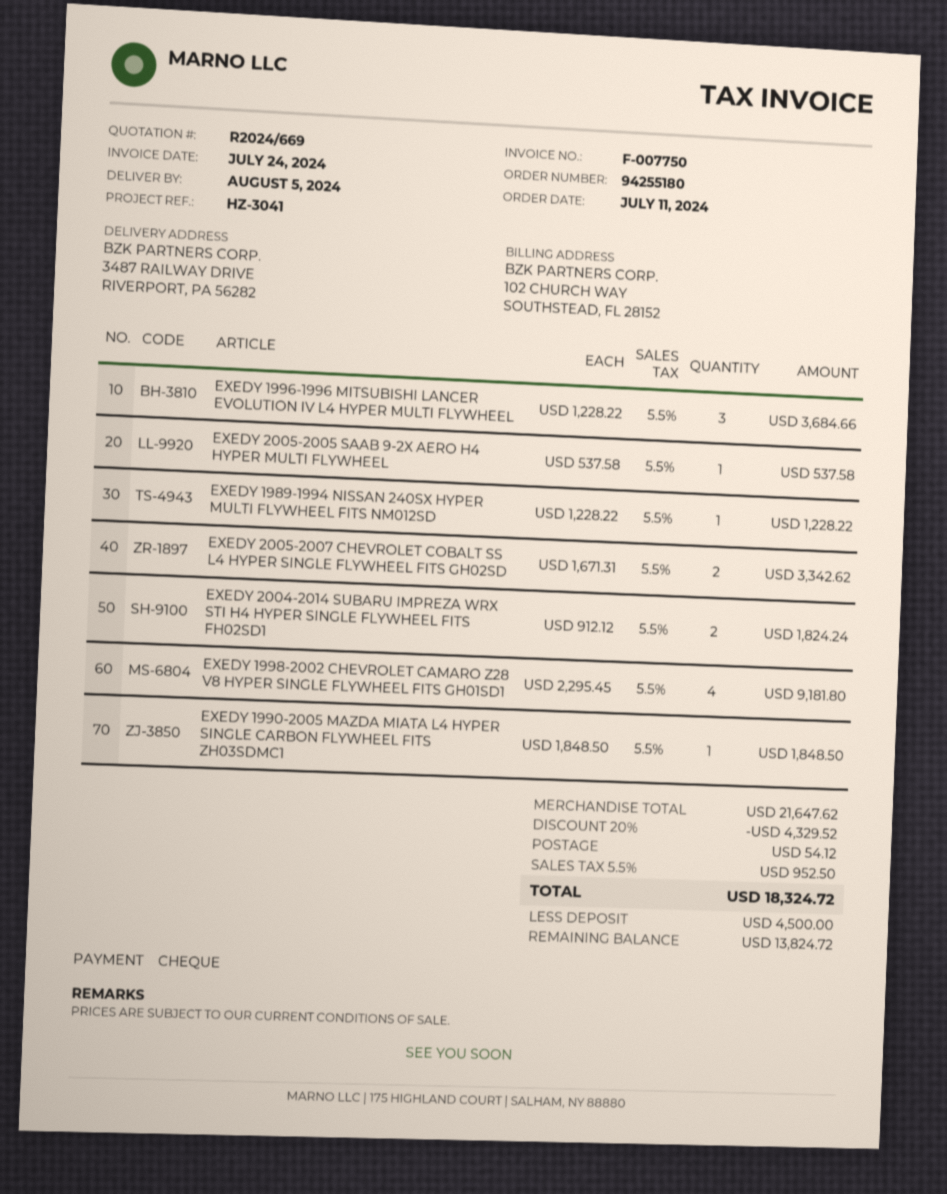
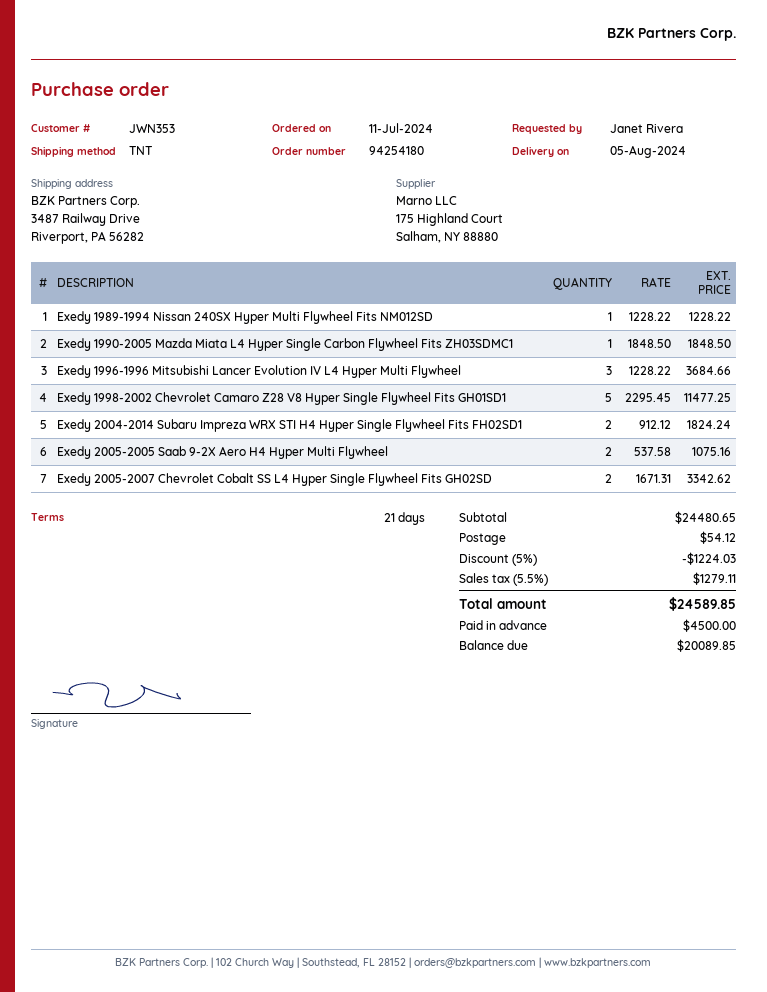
order number: 94255180 -> 94254180
EXEDY 2005-2005 SAAB 9-2X AERO H4 HYPER MULTI FLYWHEEL: 1 x 537.58 = 537.58 -> 2 x 537.58 = 1075.16
EXEDY 1998-2002 CHEVROLET CAMARO Z28 V8 HYPER SINGLE FLYWHEEL FITS GH01SD1: 4 x 2295.45 = 9181.80 -> 5 x 2295.45 = 11477.25
subtotal: 21647.62 -> 24480.65
discount: 20% = 4329.52 -> 5% = 1224.03
tax: 5.5% = 952.50 -> 5.5% = 1279.11
total: 18324.72 -> 24589.85
balance: 13824.72 -> 20089.85

